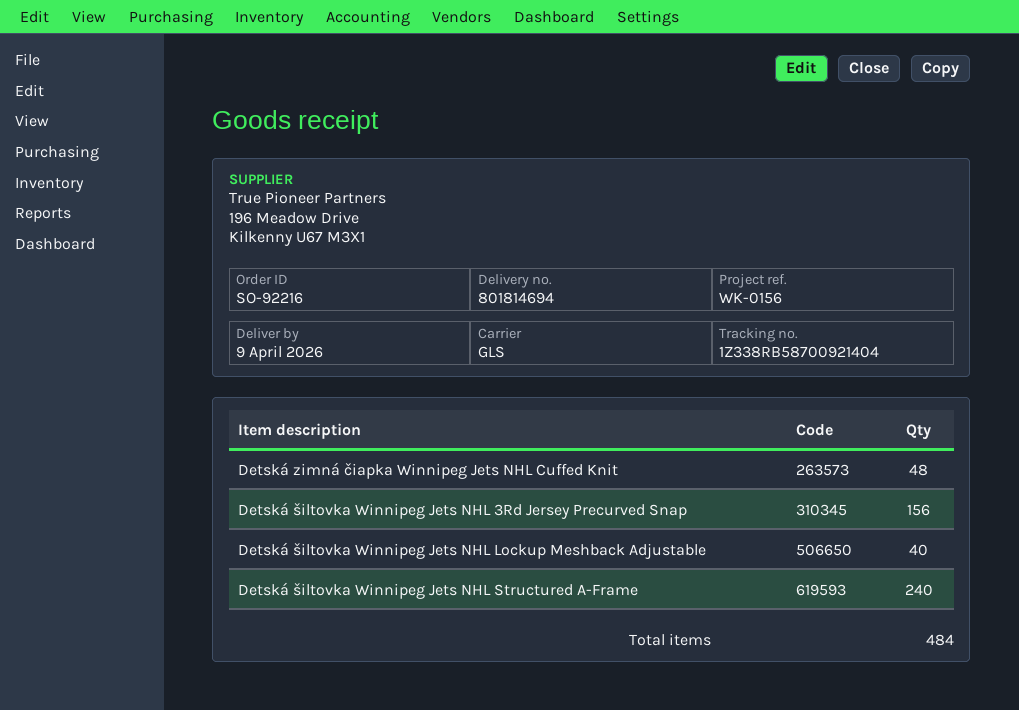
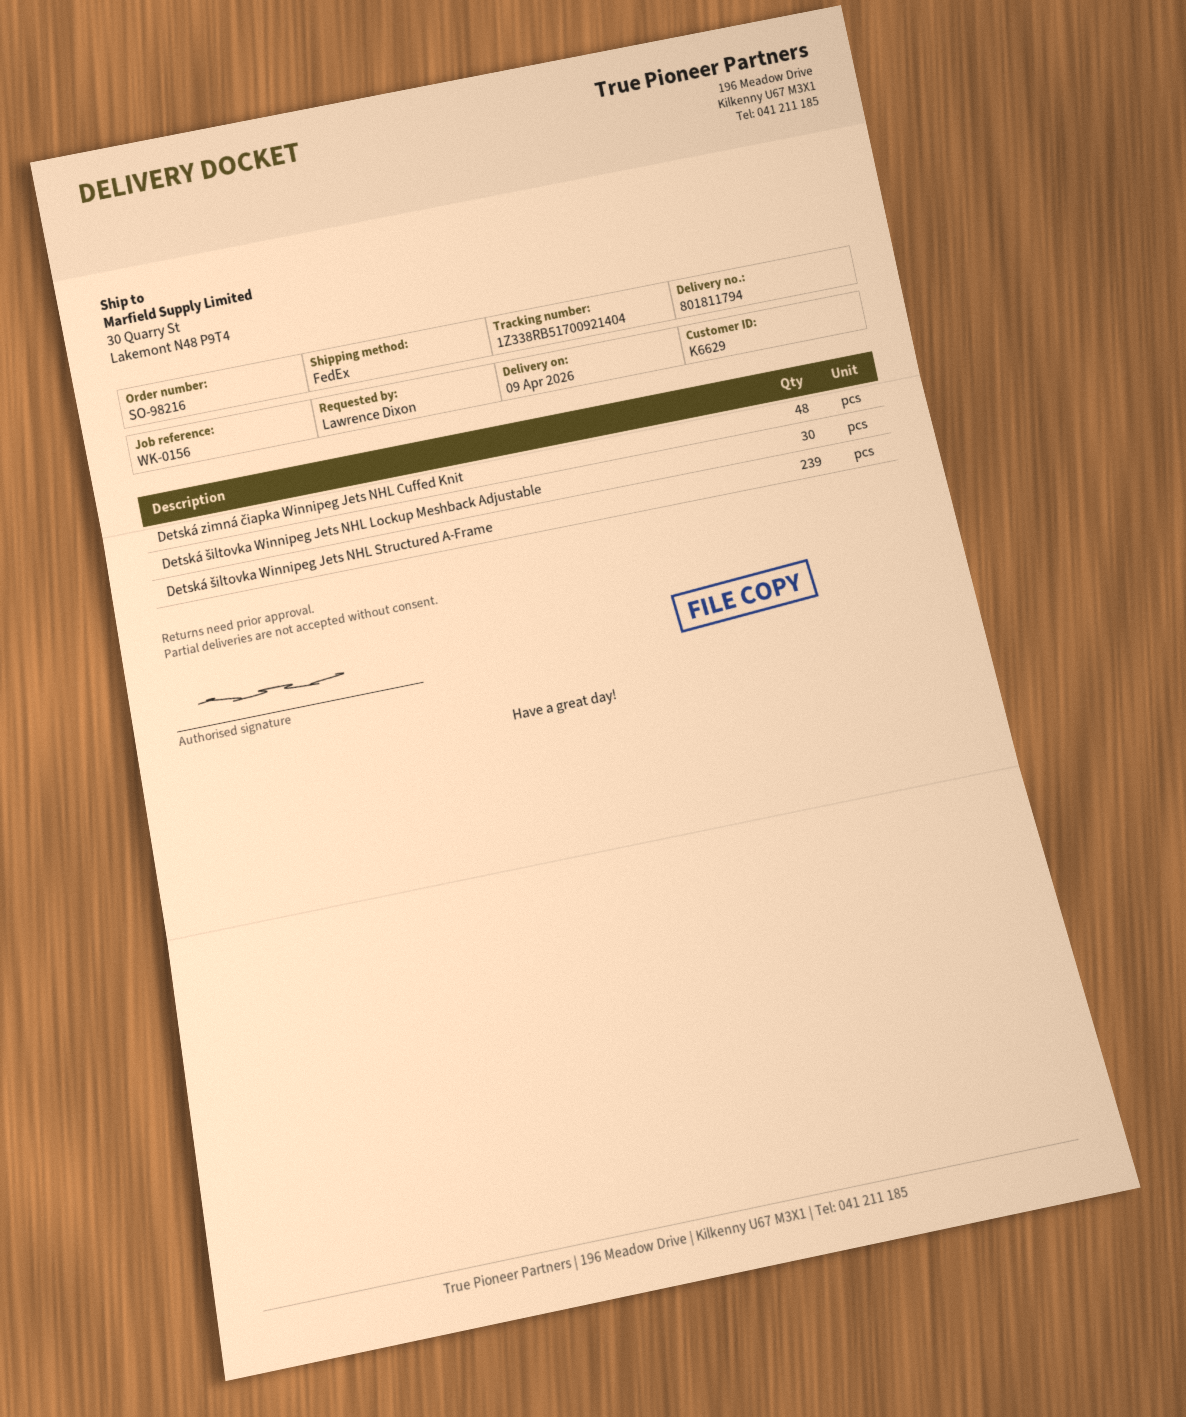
order number: SO-92216 -> SO-98216
delivery note number: 801814694 -> 801811794
shipping method: GLS -> FedEx
tracking number: 1Z338RB58700921404 -> 1Z338RB51700921404
Detská šiltovka Winnipeg Jets NHL 3Rd Jersey Precurved Snap: 156 -> none
Detská šiltovka Winnipeg Jets NHL Lockup Meshback Adjustable: 40 -> 30
Detská šiltovka Winnipeg Jets NHL Structured A-Frame: 240 -> 239

